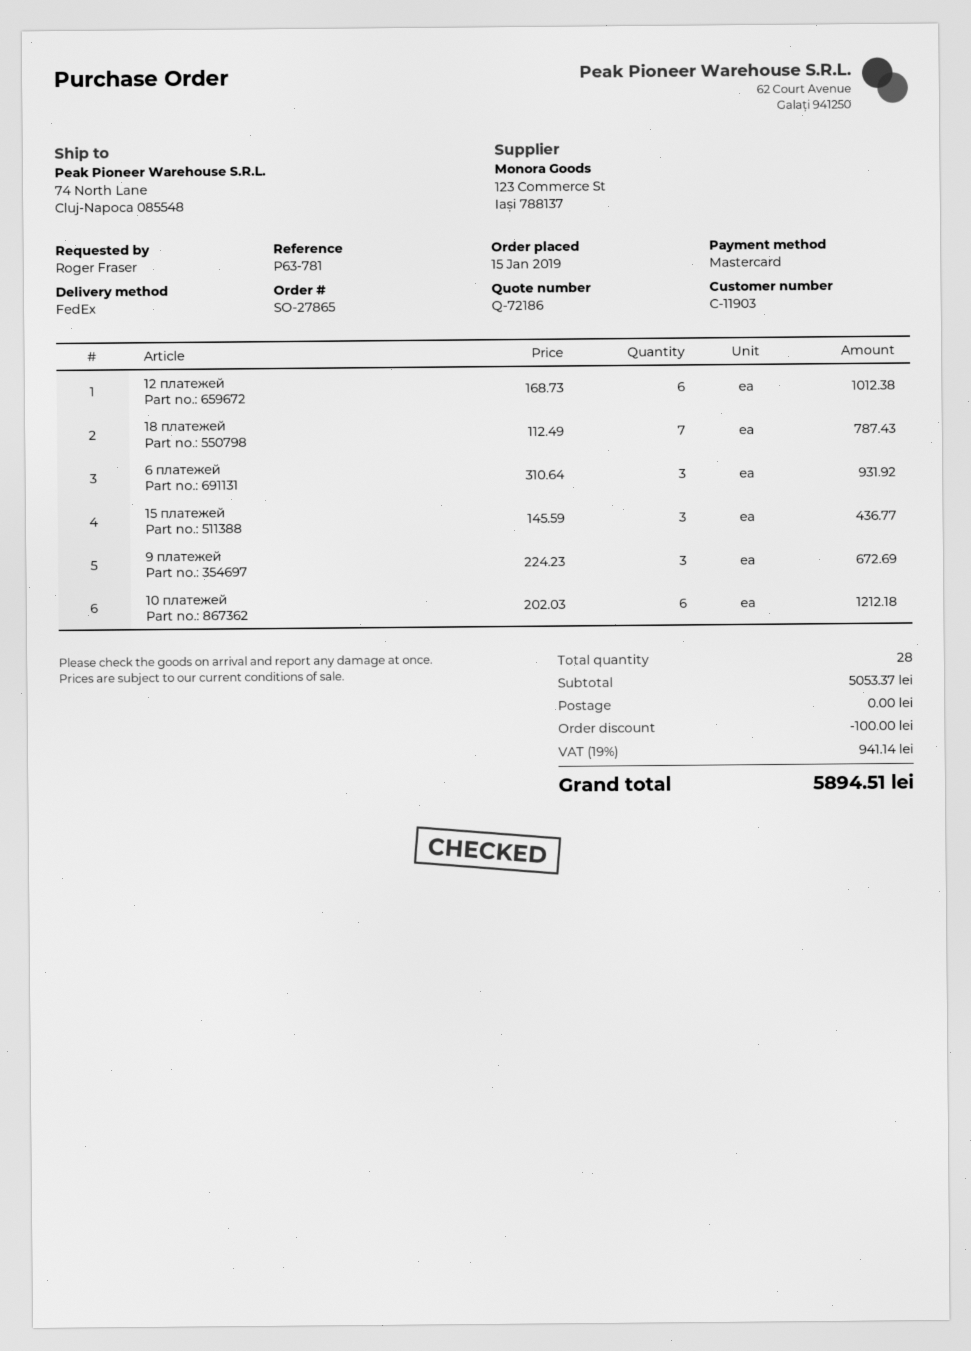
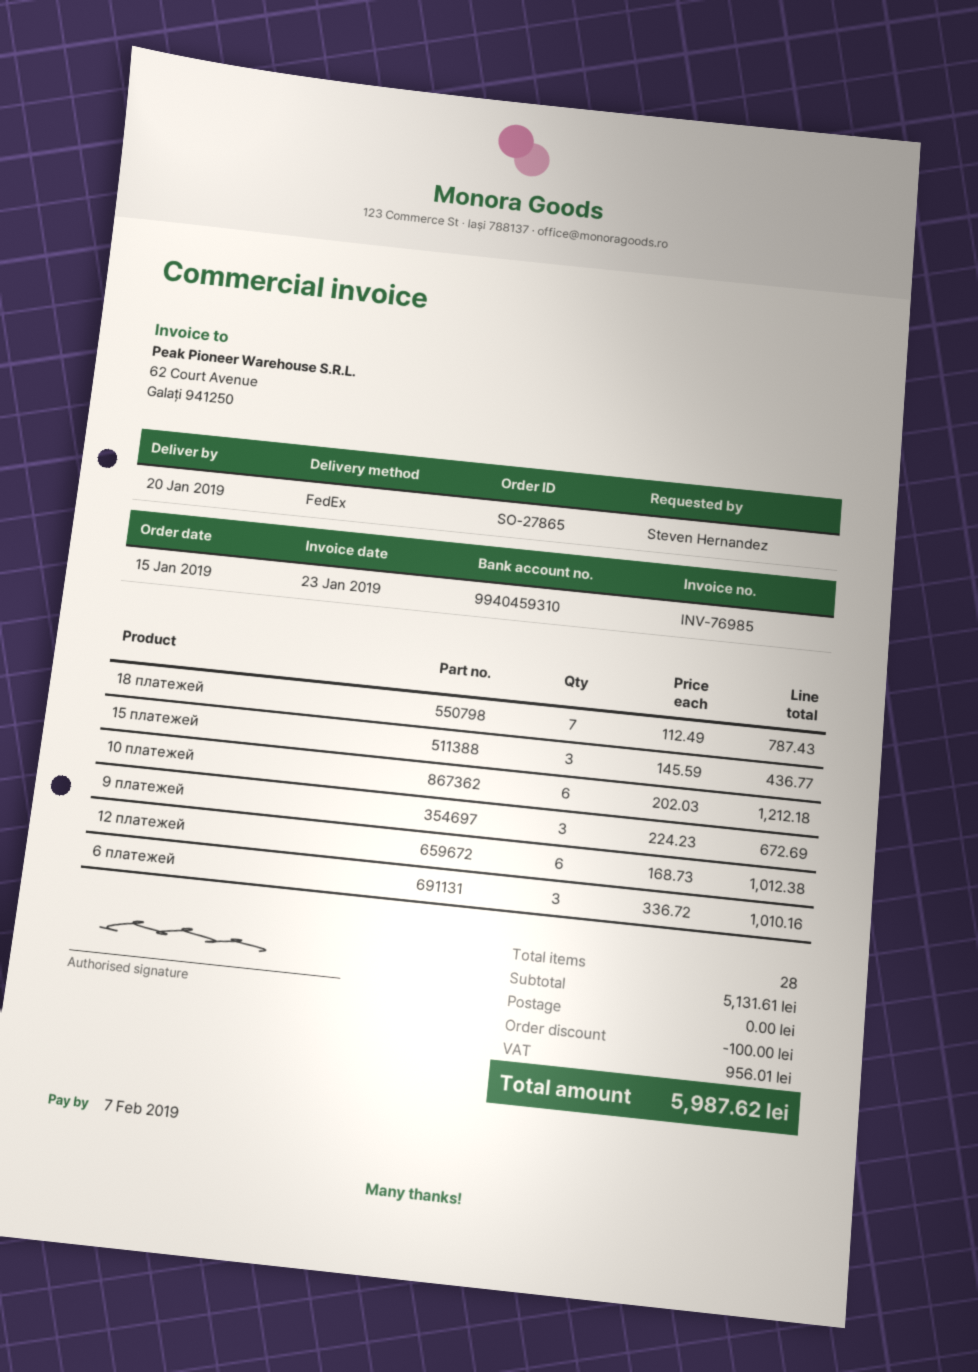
ordered by: Roger Fraser -> Steven Hernandez
6 платежей: 3 x 310.64 = 931.92 -> 3 x 336.72 = 1010.16
subtotal: 5053.37 -> 5131.61
tax: 941.14 -> 956.01
total: 5894.51 -> 5987.62

